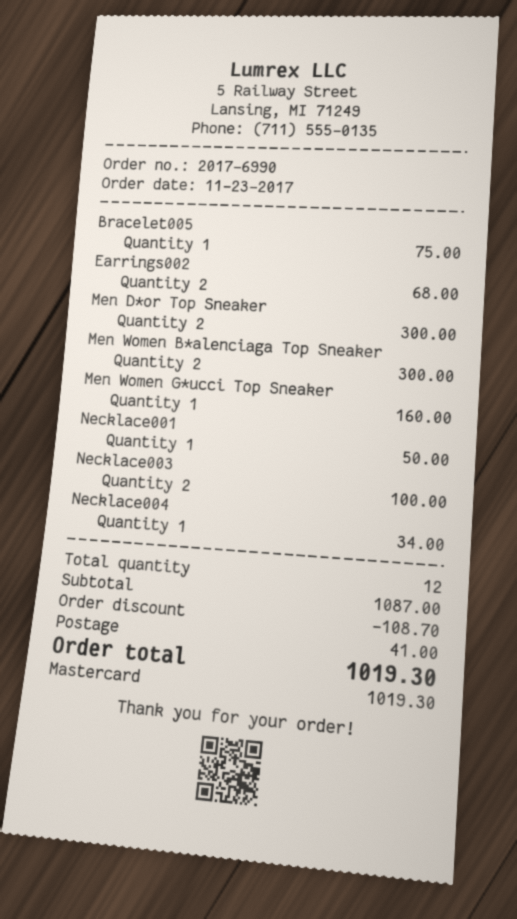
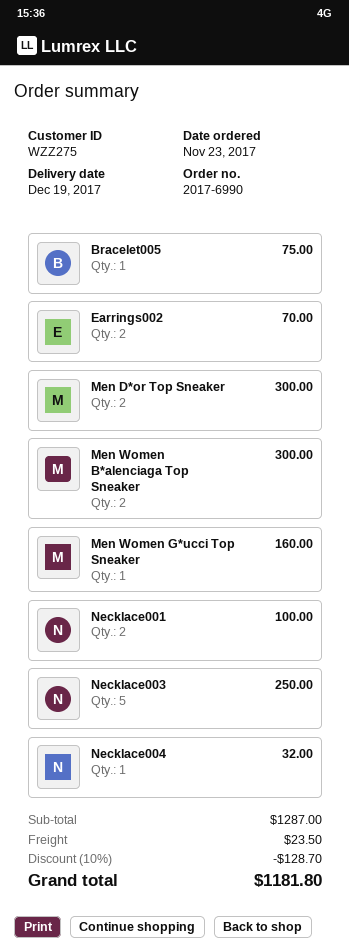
Earrings002: 2 for 68.00 -> 2 for 70.00
Necklace001: 1 for 50.00 -> 2 for 100.00
Necklace003: 2 for 100.00 -> 5 for 250.00
Necklace004: 1 for 34.00 -> 1 for 32.00
subtotal: 1087.00 -> 1287.00
discount: 108.70 -> 128.70
shipping: 41.00 -> 23.50
total: 1019.30 -> 1181.80

